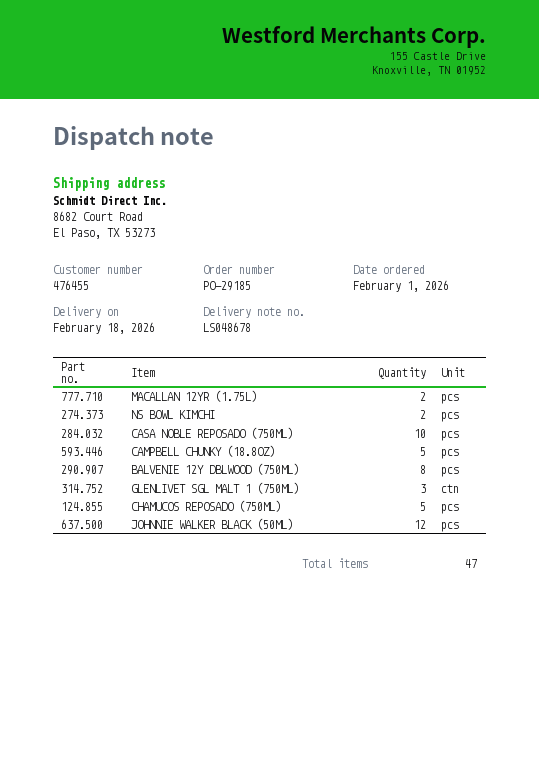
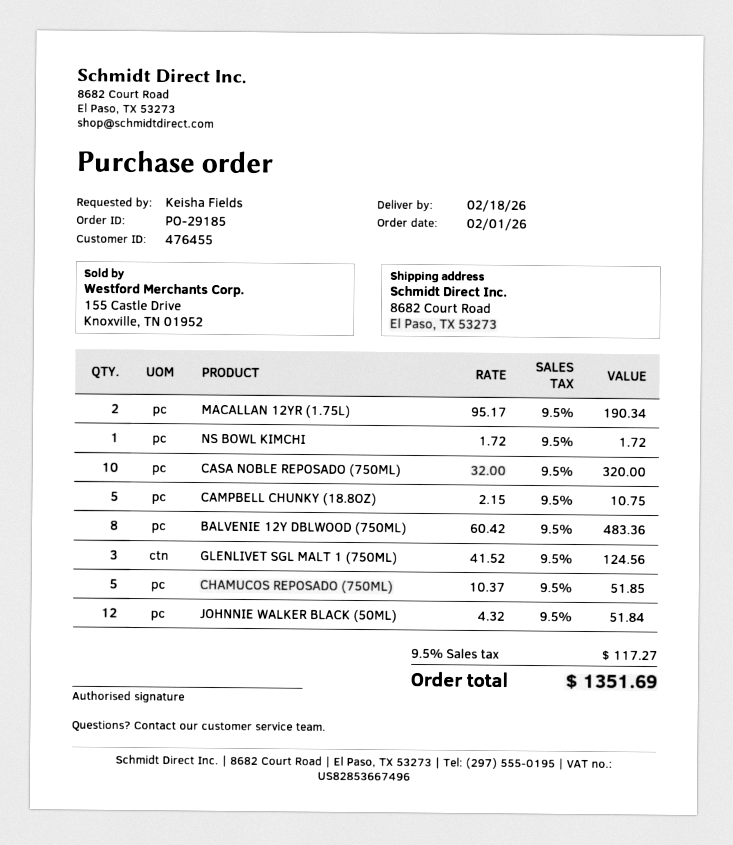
NS BOWL KIMCHI: 2 -> 1

